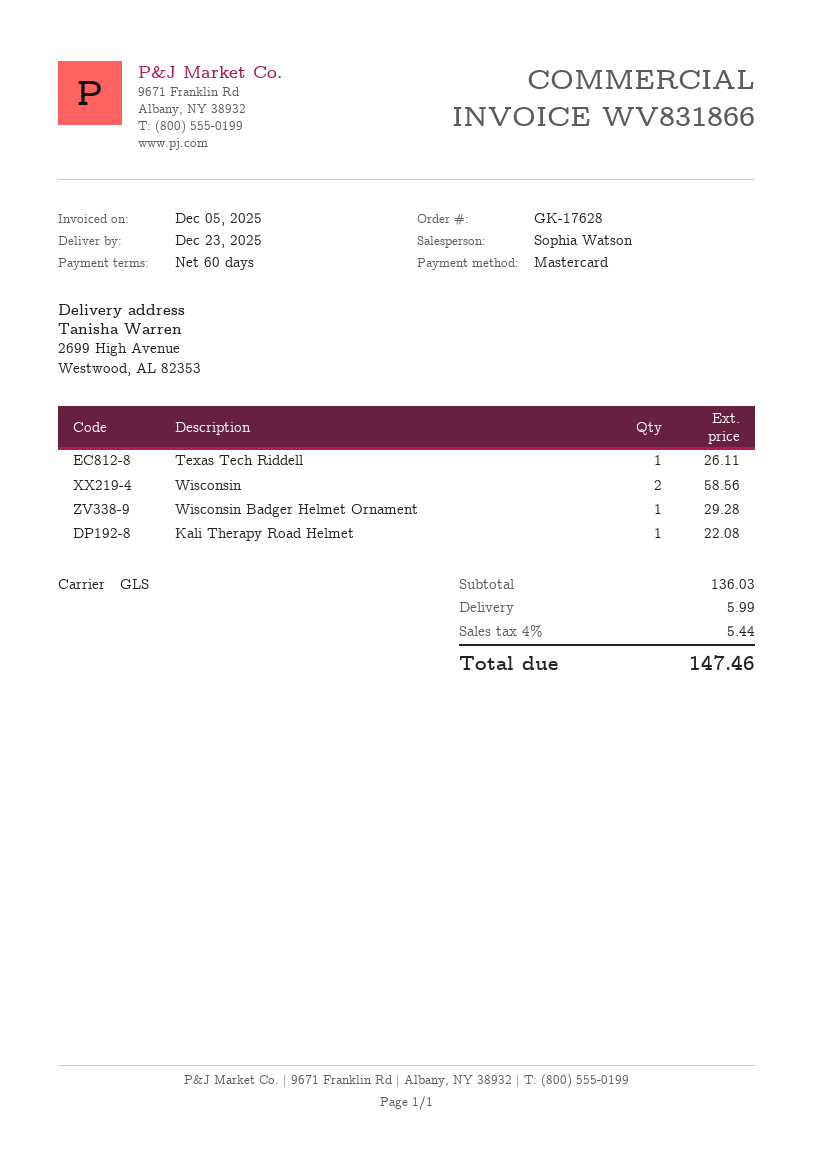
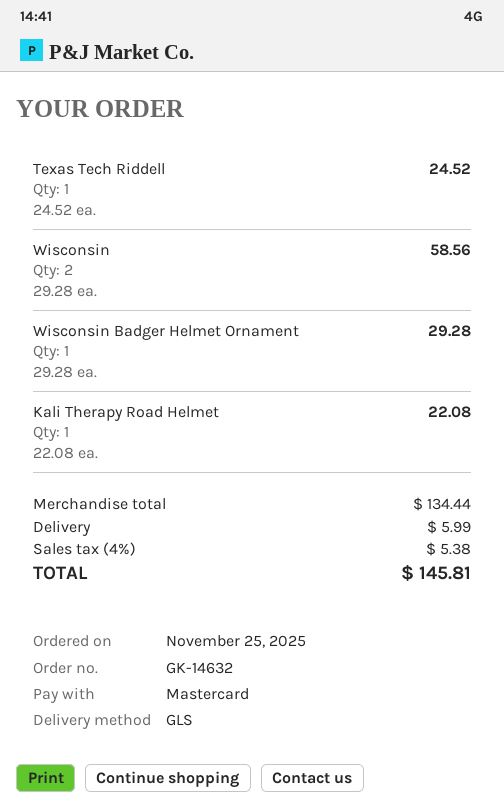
order number: GK-17628 -> GK-14632
Texas Tech Riddell: 1 for 26.11 -> 1 for 24.52
subtotal: 136.03 -> 134.44
tax: 4% = 5.44 -> 4% = 5.38
total: 147.46 -> 145.81

